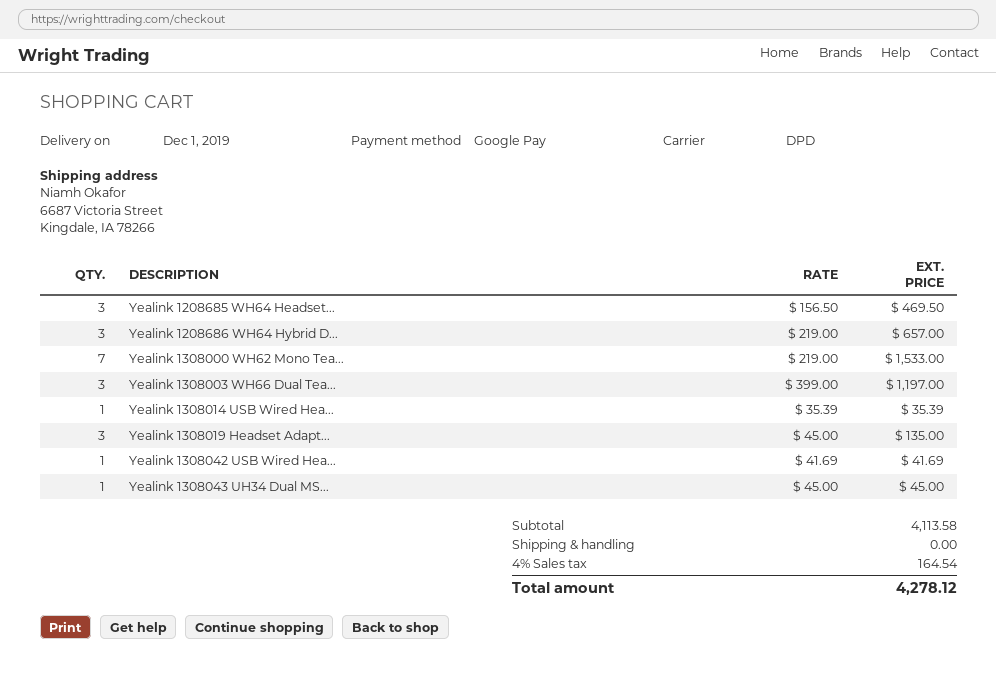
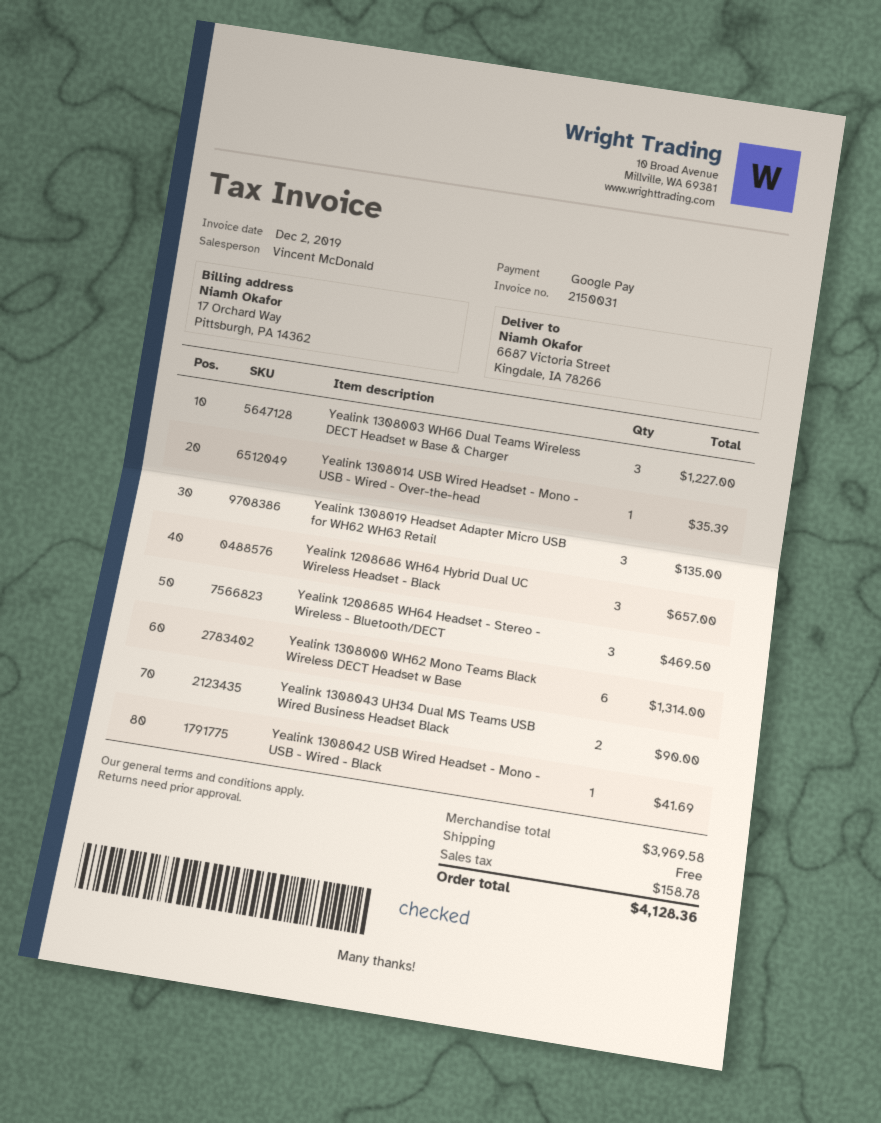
Yealink 1308000 WH62 Mono Tea...: 7 for 1533.00 -> 6 for 1314.00
Yealink 1308003 WH66 Dual Tea...: 3 for 1197.00 -> 3 for 1227.00
Yealink 1308043 UH34 Dual MS...: 1 for 45.00 -> 2 for 90.00
subtotal: 4113.58 -> 3969.58
tax: 164.54 -> 158.78
total: 4278.12 -> 4128.36

